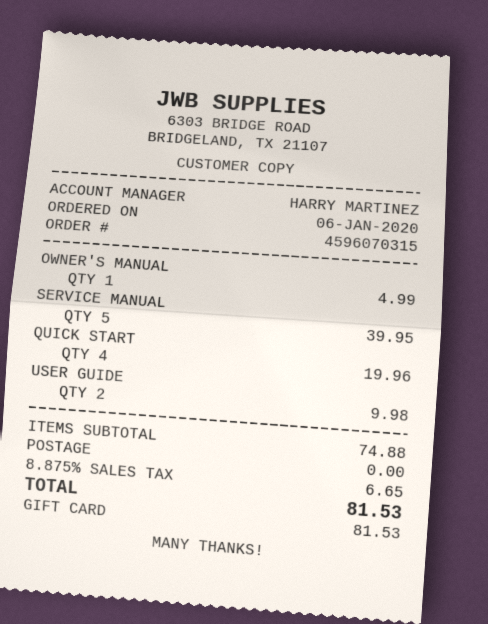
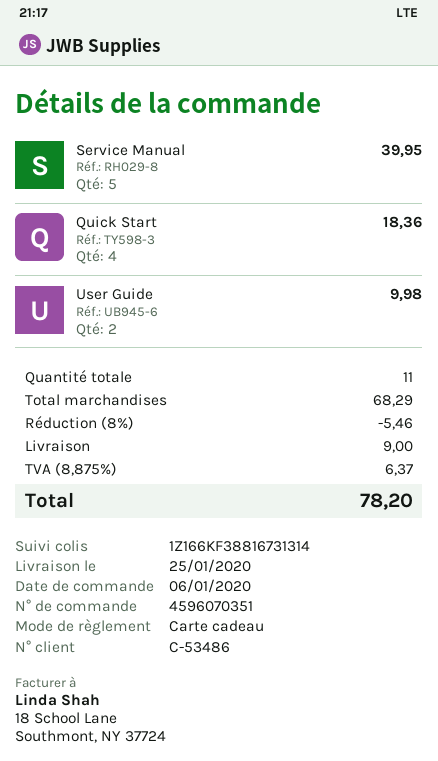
order number: 4596070315 -> 4596070351
OWNER'S MANUAL: 1 for 4.99 -> none
QUICK START: 4 for 19.96 -> 4 for 18.36
subtotal: 74.88 -> 68.29
discount: none -> 8% = 5.46
shipping: 0.00 -> 9.00
tax: 8.875% = 6.65 -> 8.875% = 6.37
total: 81.53 -> 78.20

